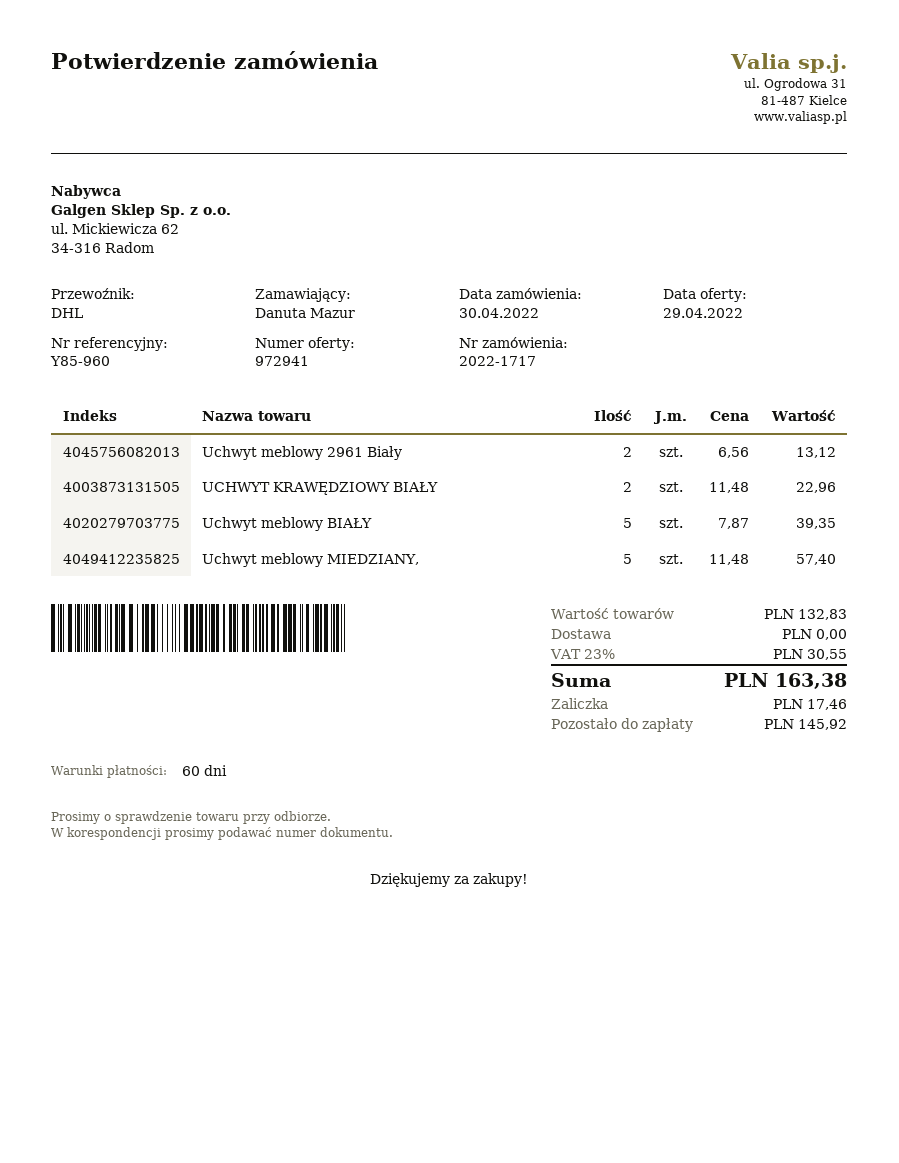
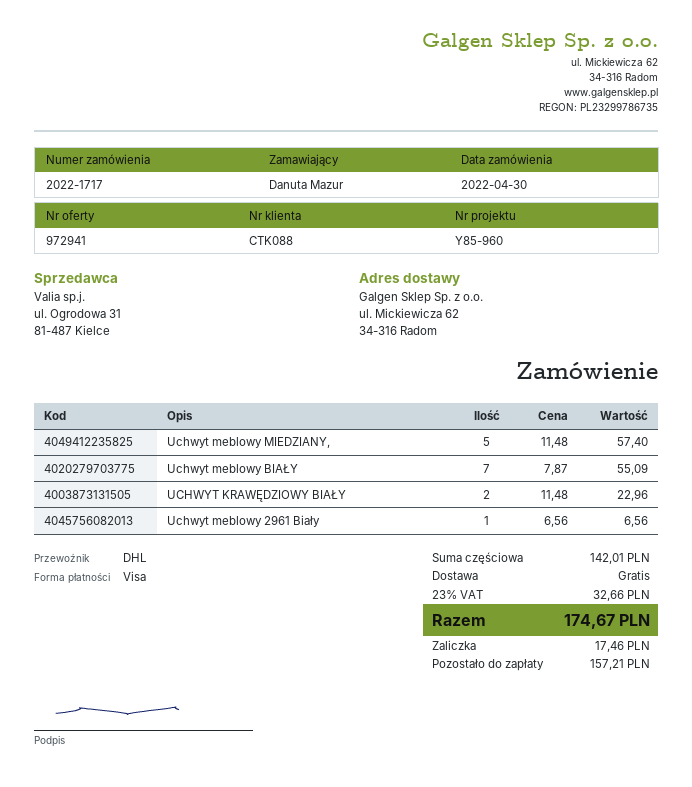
Uchwyt meblowy 2961 Biały: 2 x 6.56 = 13.12 -> 1 x 6.56 = 6.56
Uchwyt meblowy BIAŁY: 5 x 7.87 = 39.35 -> 7 x 7.87 = 55.09
subtotal: 132.83 -> 142.01
tax: 23% = 30.55 -> 23% = 32.66
total: 163.38 -> 174.67
balance: 145.92 -> 157.21

